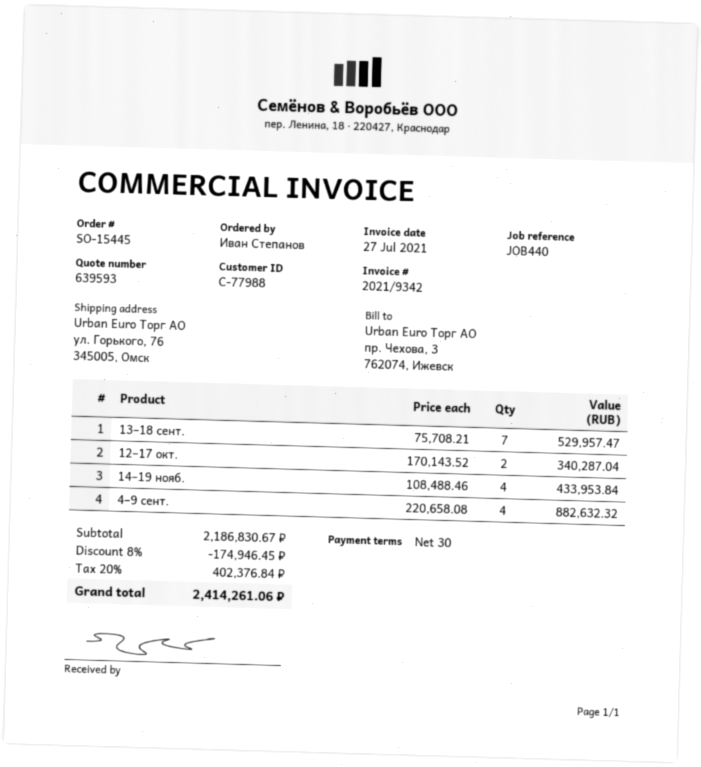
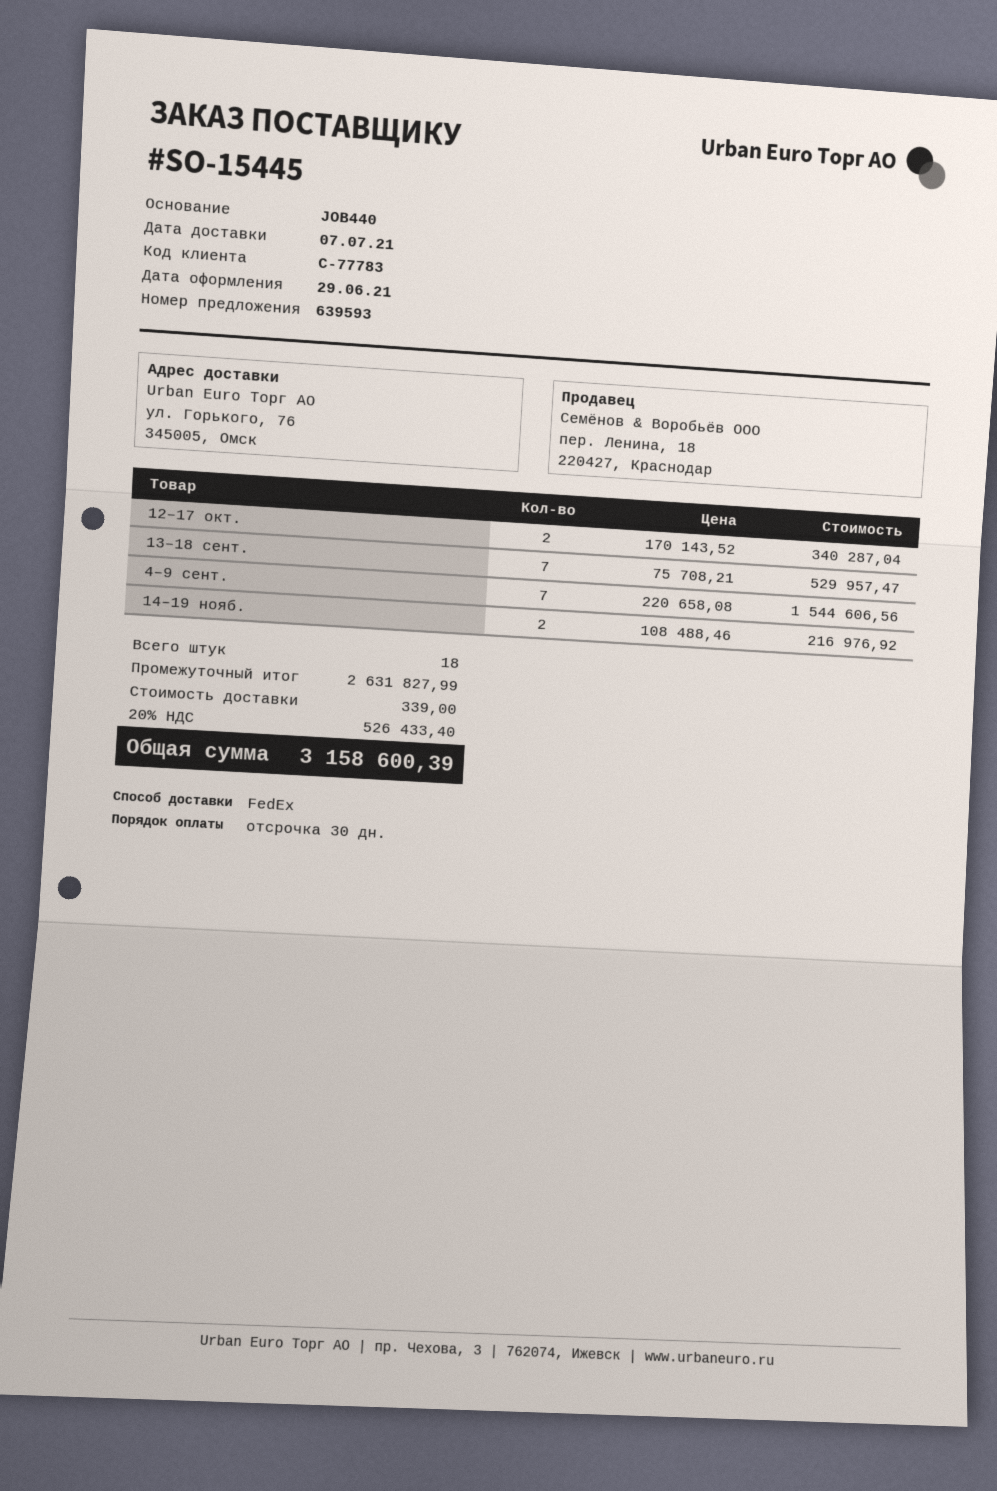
customer number: C-77988 -> C-77783
14–19 нояб.: 4 x 108488.46 = 433953.84 -> 2 x 108488.46 = 216976.92
4–9 сент.: 4 x 220658.08 = 882632.32 -> 7 x 220658.08 = 1544606.56
subtotal: 2186830.67 -> 2631827.99
discount: 8% = 174946.45 -> none
shipping: none -> 339.00
tax: 20% = 402376.84 -> 20% = 526433.40
total: 2414261.06 -> 3158600.39

